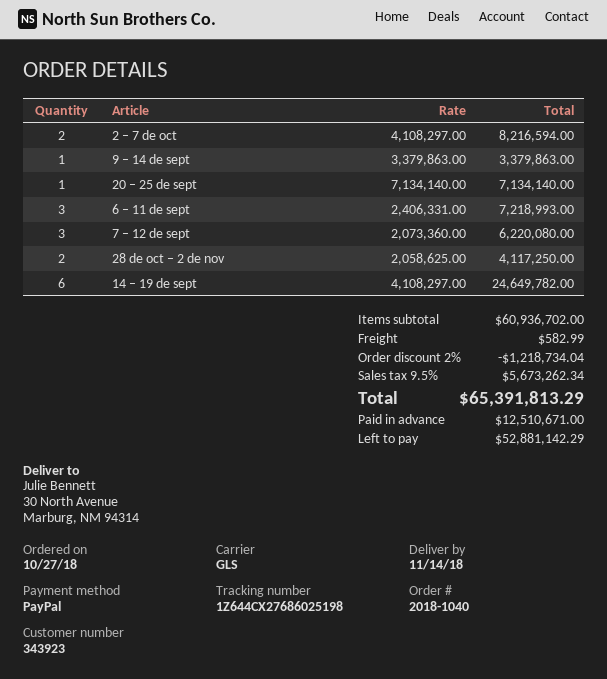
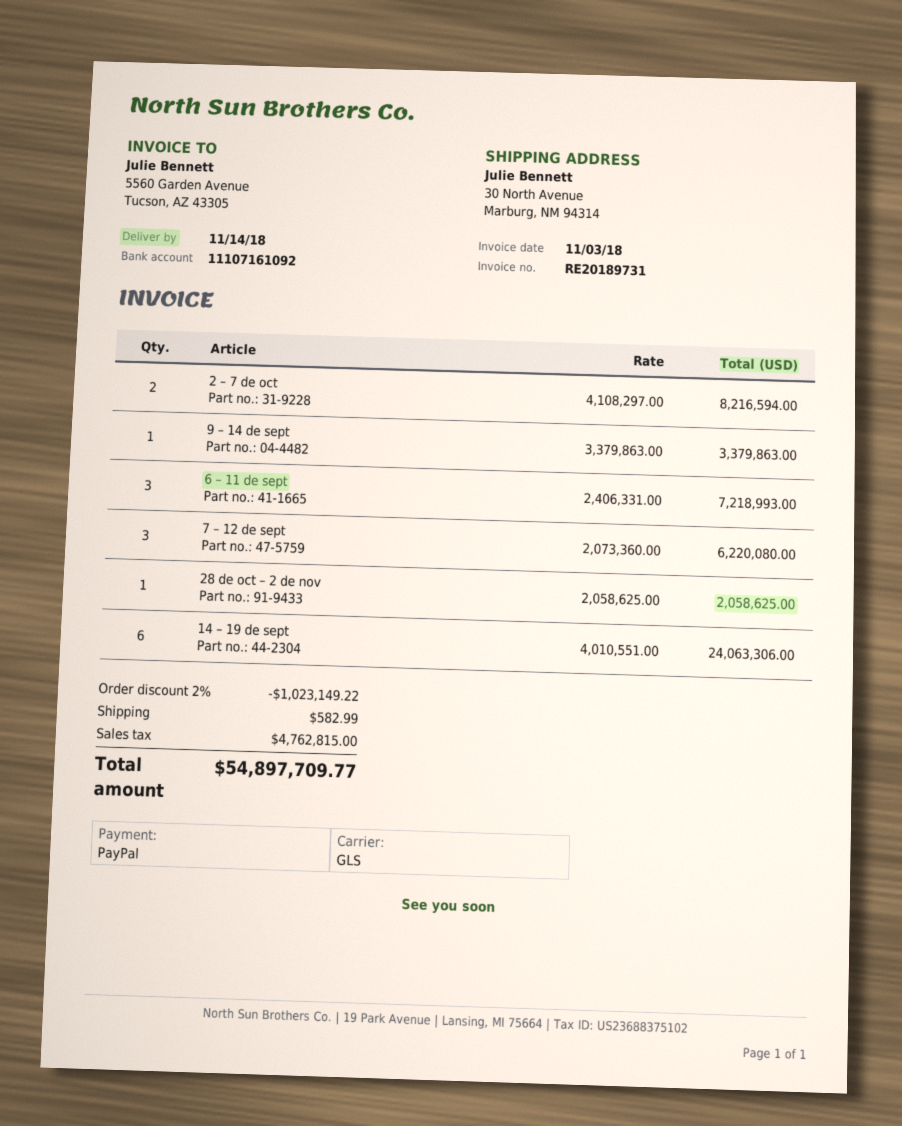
20 – 25 de sept: 1 x 7134140.00 = 7134140.00 -> none
28 de oct – 2 de nov: 2 x 2058625.00 = 4117250.00 -> 1 x 2058625.00 = 2058625.00
14 – 19 de sept: 6 x 4108297.00 = 24649782.00 -> 6 x 4010551.00 = 24063306.00
discount: 2% = 1218734.04 -> 2% = 1023149.22
tax: 5673262.34 -> 4762815.00
total: 65391813.29 -> 54897709.77

